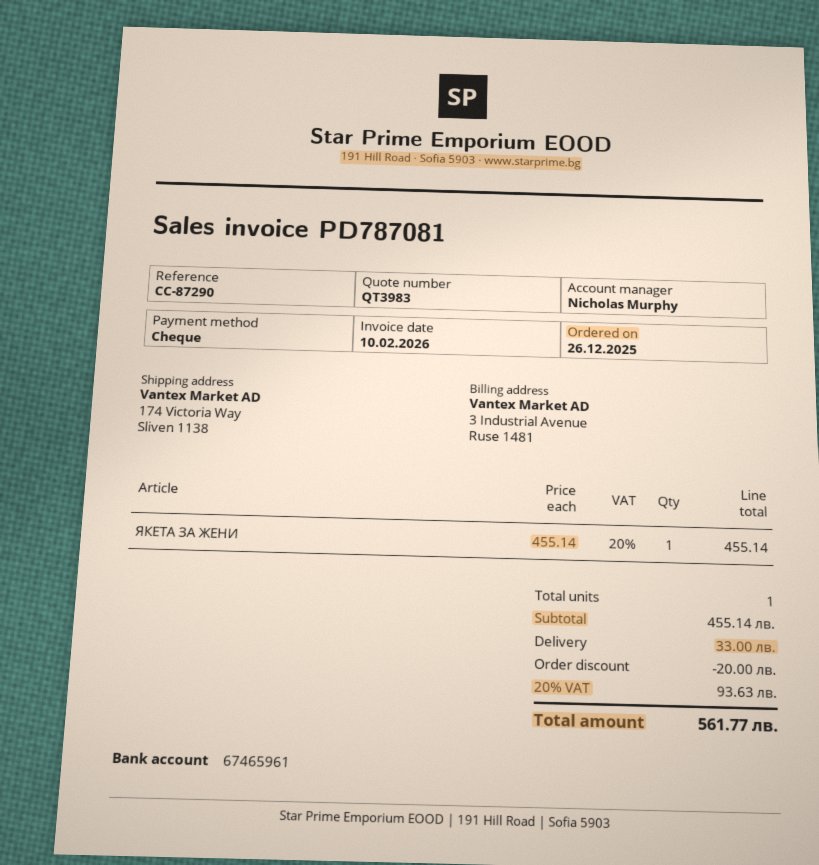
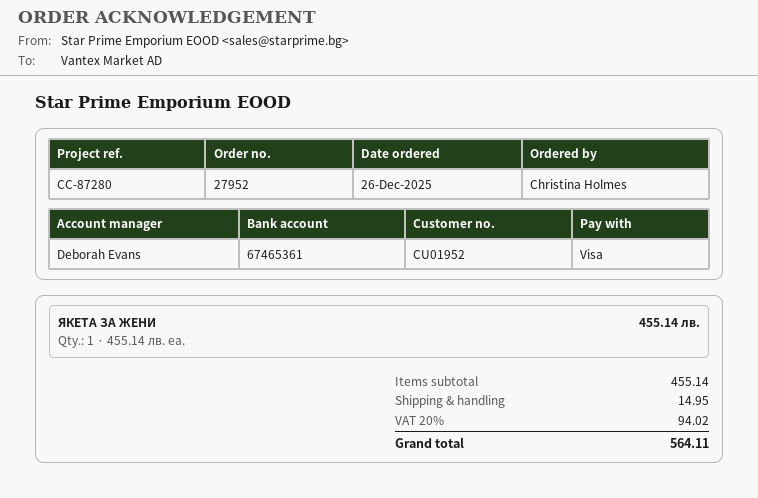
reference: CC-87290 -> CC-87280
sales rep: Nicholas Murphy -> Deborah Evans
payment method: cheque -> Visa
bank account: 67465961 -> 67465361
discount: 20.00 -> none
shipping: 33.00 -> 14.95
tax: 20% = 93.63 -> 20% = 94.02
total: 561.77 -> 564.11

